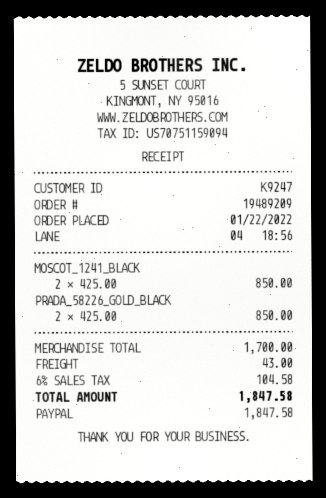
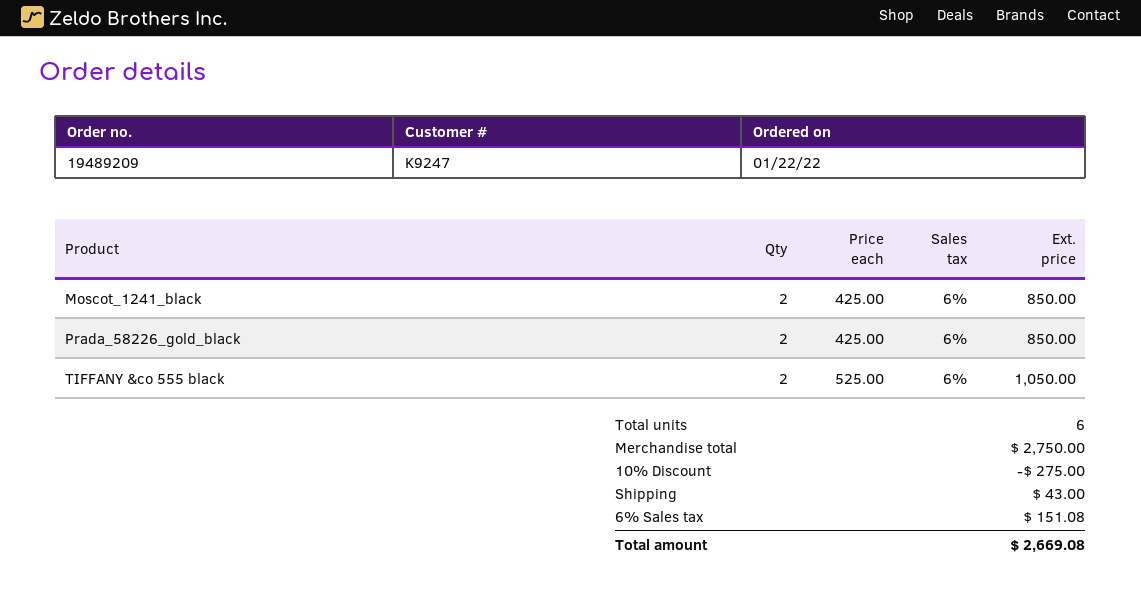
TIFFANY &co 555 black: none -> 2 x 525.00 = 1050.00
subtotal: 1700.00 -> 2750.00
discount: none -> 10% = 275.00
tax: 6% = 104.58 -> 6% = 151.08
total: 1847.58 -> 2669.08

